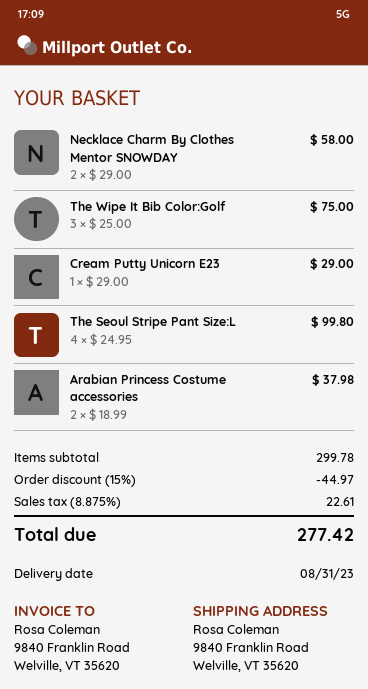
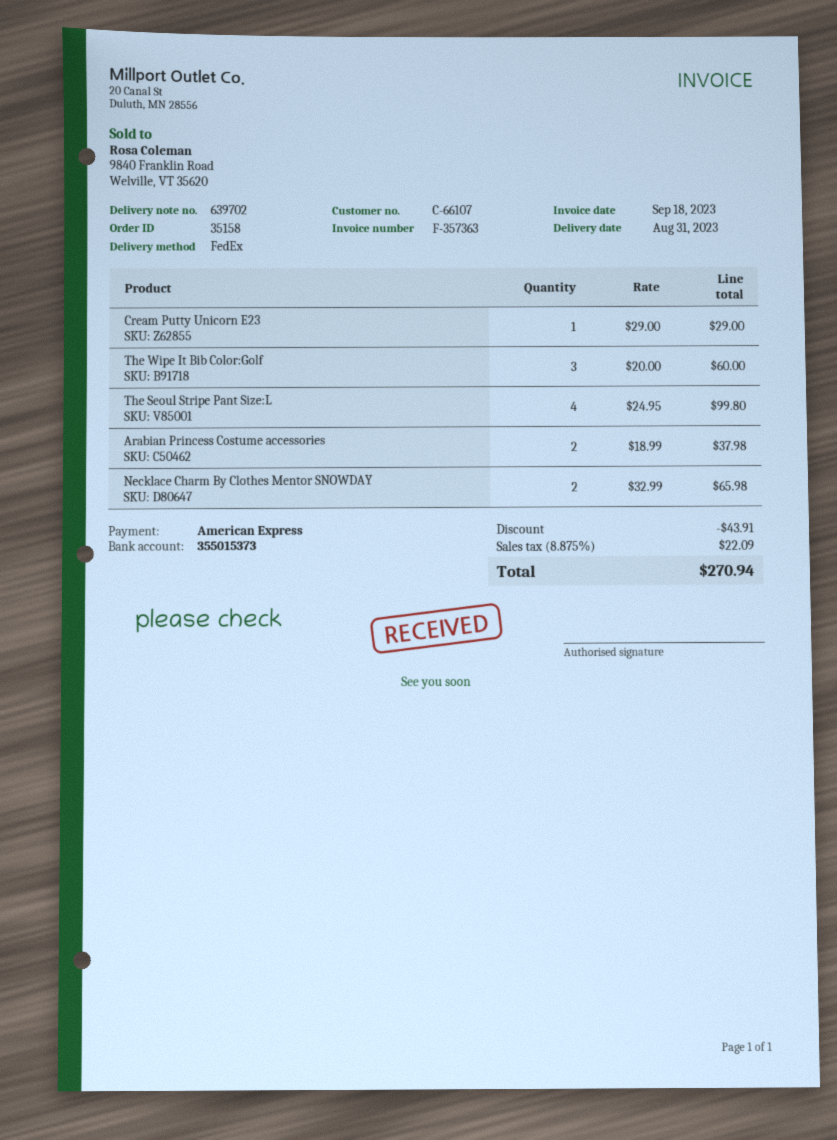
Necklace Charm By Clothes Mentor SNOWDAY: 2 x 29.00 = 58.00 -> 2 x 32.99 = 65.98
The Wipe It Bib Color:Golf: 3 x 25.00 = 75.00 -> 3 x 20.00 = 60.00
discount: 44.97 -> 43.91
tax: 8.875% = 22.61 -> 8.875% = 22.09
total: 277.42 -> 270.94

